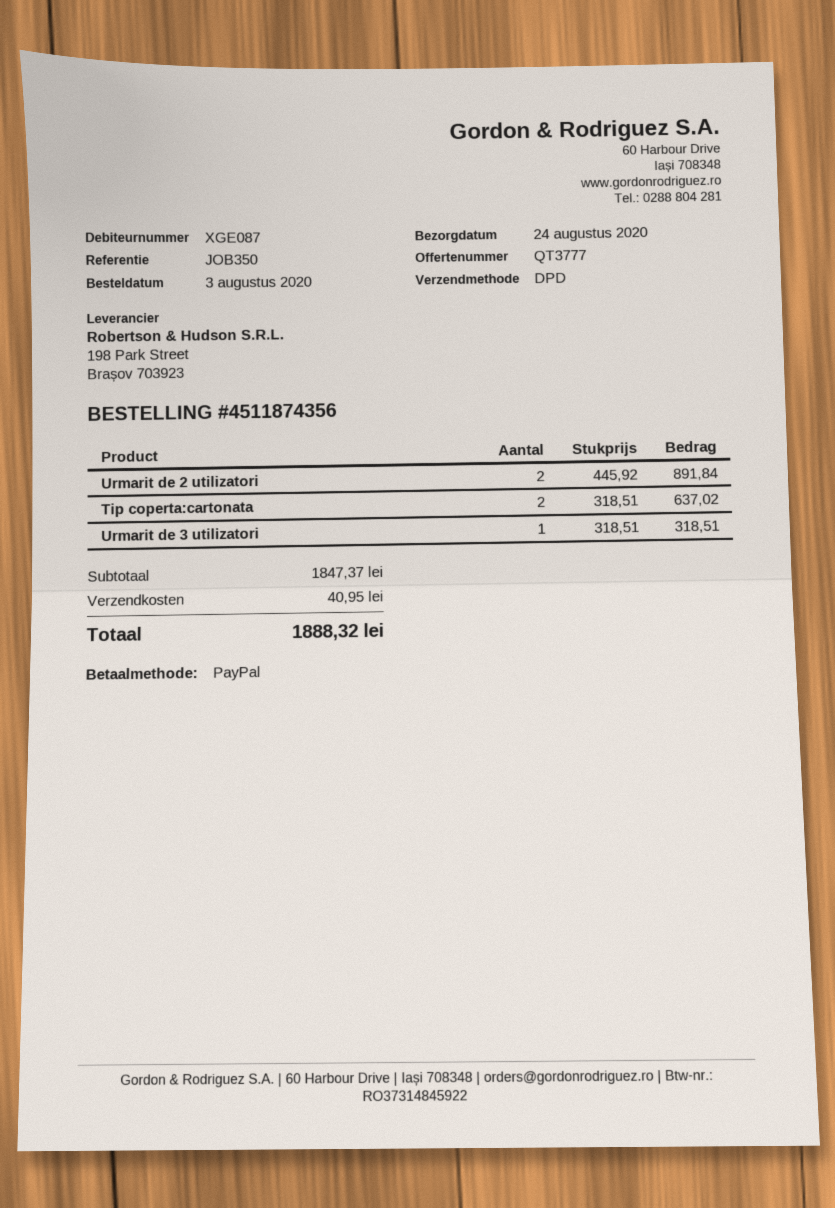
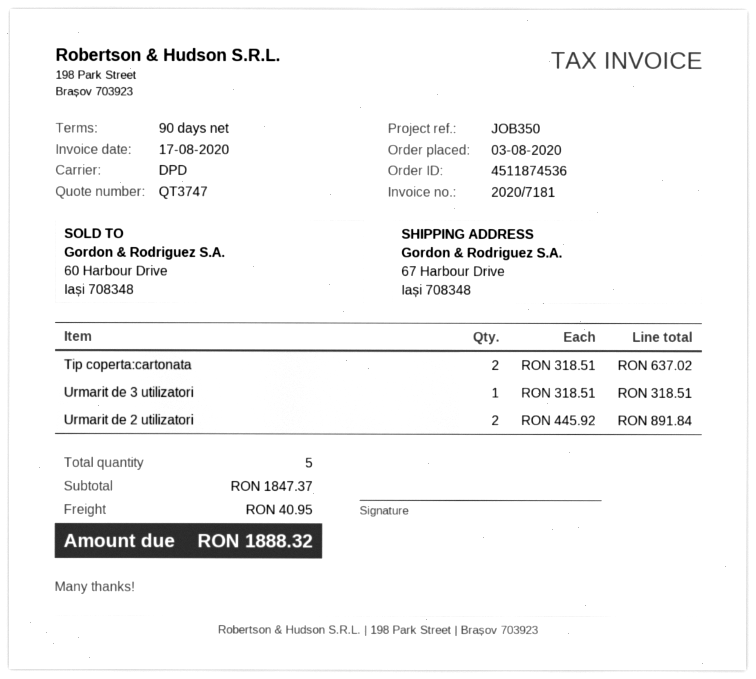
quote number: QT3777 -> QT3747
order number: 4511874356 -> 4511874536

